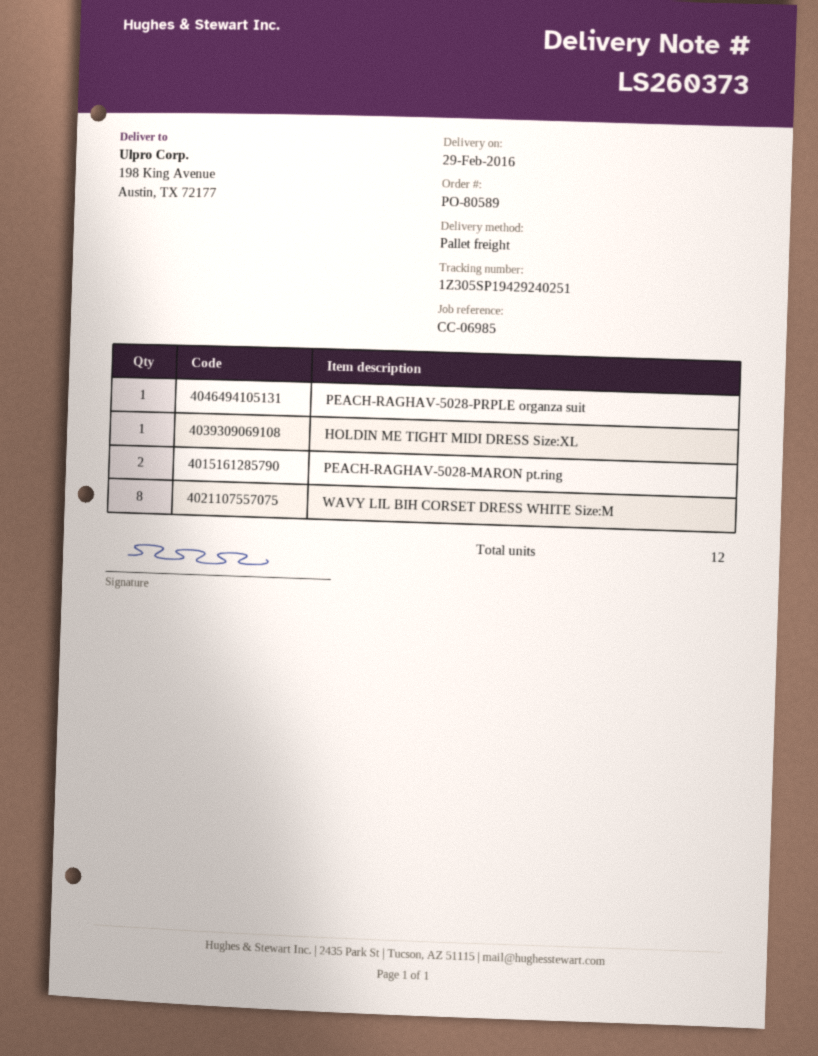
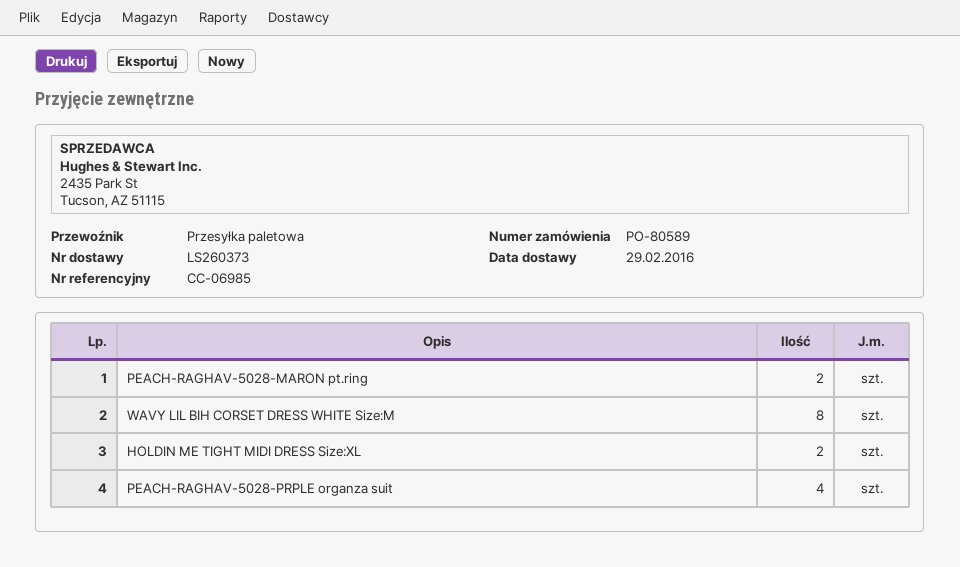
PEACH-RAGHAV-5028-PRPLE organza suit: 1 -> 4
HOLDIN ME TIGHT MIDI DRESS Size:XL: 1 -> 2

